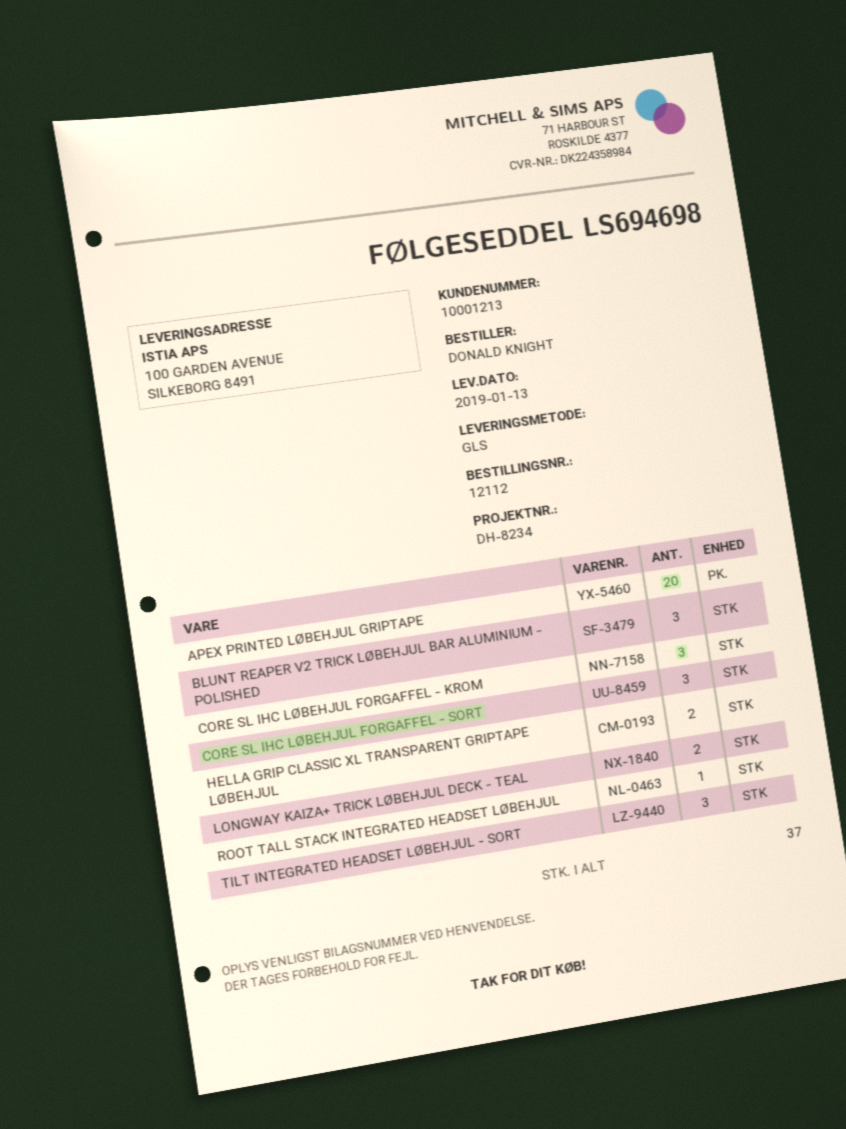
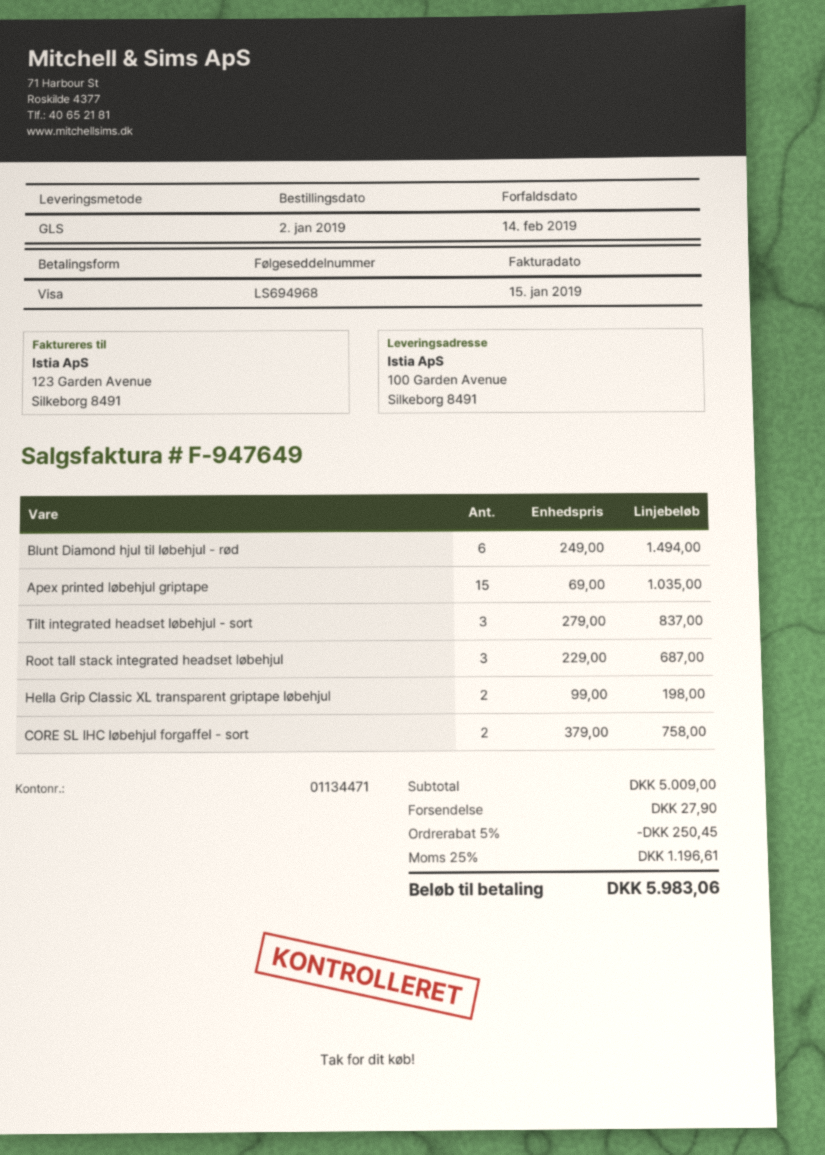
delivery note number: LS694698 -> LS694968
APEX PRINTED LØBEHJUL GRIPTAPE: 20 -> 15
BLUNT REAPER V2 TRICK LØBEHJUL BAR ALUMINIUM - POLISHED: 3 -> none
CORE SL IHC LØBEHJUL FORGAFFEL - KROM: 3 -> none
CORE SL IHC LØBEHJUL FORGAFFEL - SORT: 3 -> 2
LONGWAY KAIZA+ TRICK LØBEHJUL DECK - TEAL: 2 -> none
ROOT TALL STACK INTEGRATED HEADSET LØBEHJUL: 1 -> 3
Blunt Diamond hjul til løbehjul - rød: none -> 6

